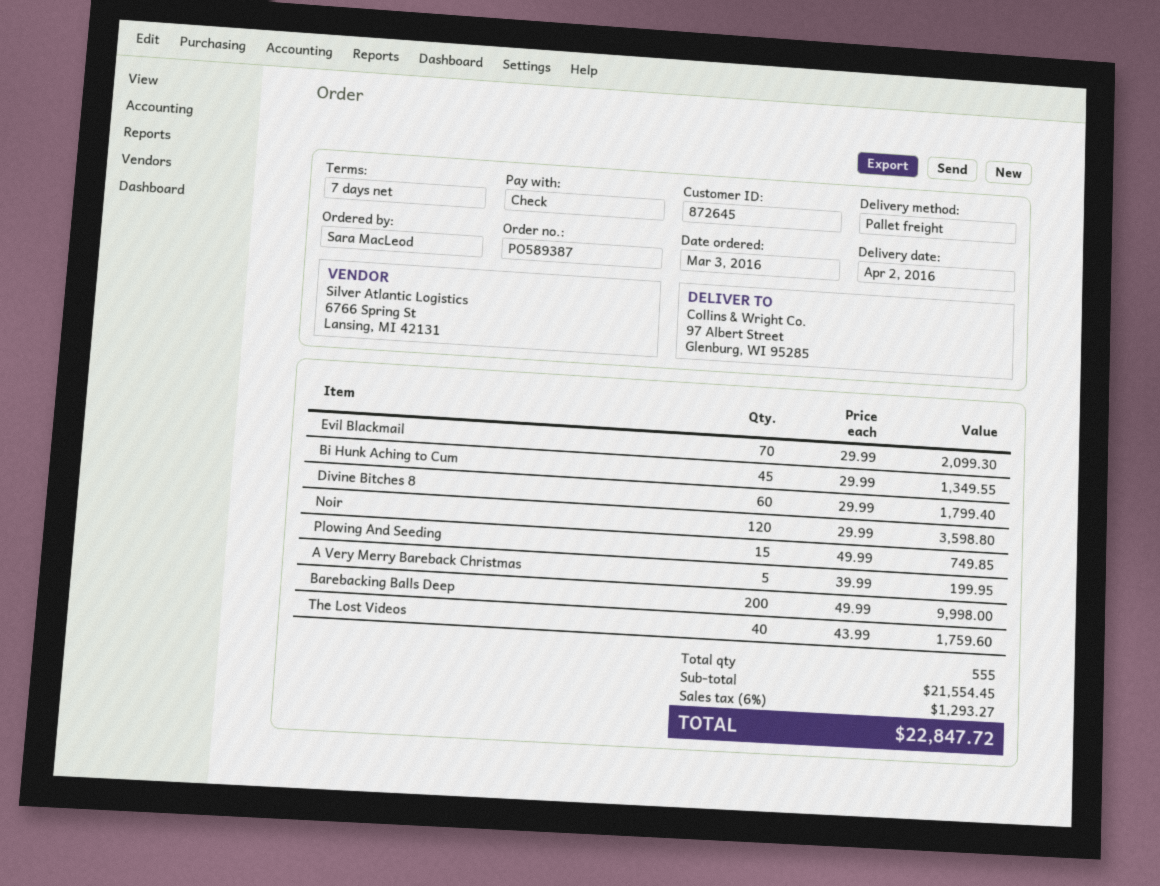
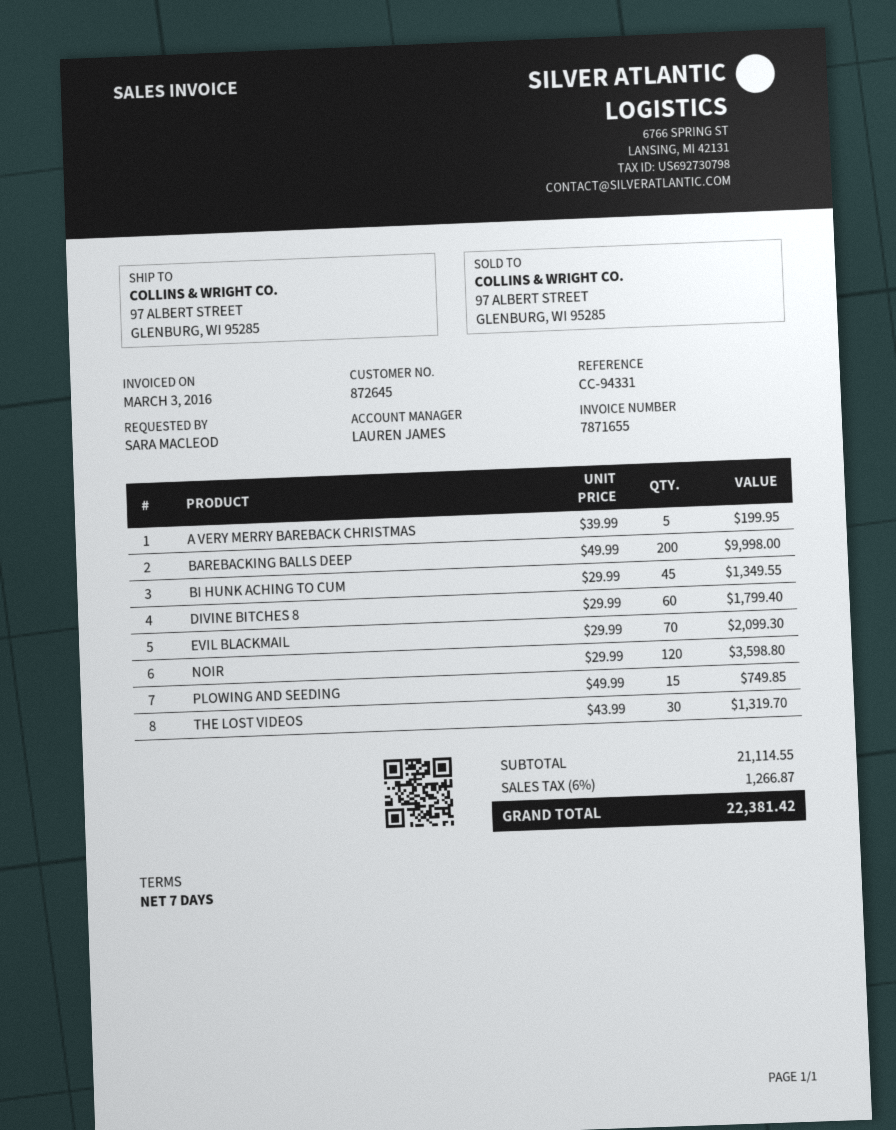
The Lost Videos: 40 x 43.99 = 1759.60 -> 30 x 43.99 = 1319.70
subtotal: 21554.45 -> 21114.55
tax: 6% = 1293.27 -> 6% = 1266.87
total: 22847.72 -> 22381.42

